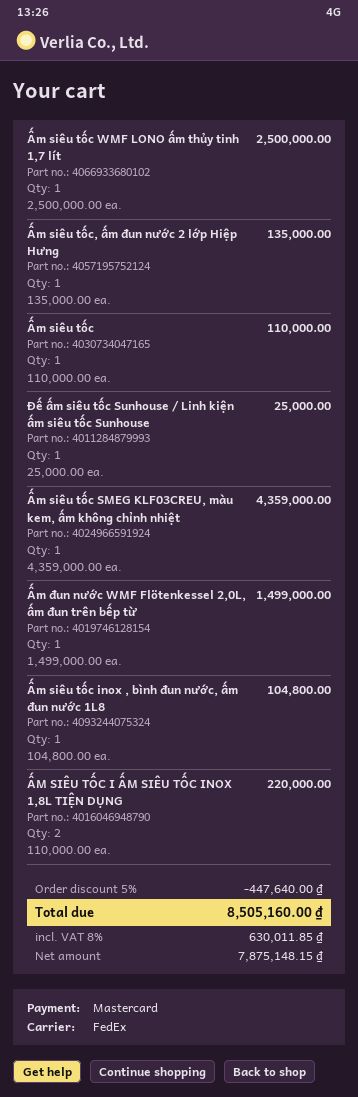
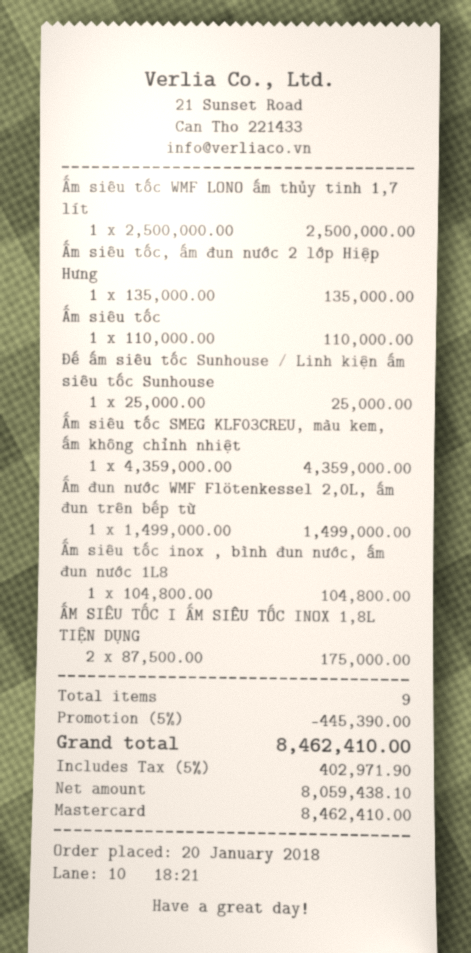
ẤM SIÊU TỐC I ẤM SIÊU TỐC INOX 1,8L TIỆN DỤNG: 2 x 110000.00 = 220000.00 -> 2 x 87500.00 = 175000.00
discount: 5% = 447640.00 -> 5% = 445390.00
net: 7875148.15 -> 8059438.10
tax: 8% = 630011.85 -> 5% = 402971.90
total: 8505160.00 -> 8462410.00

